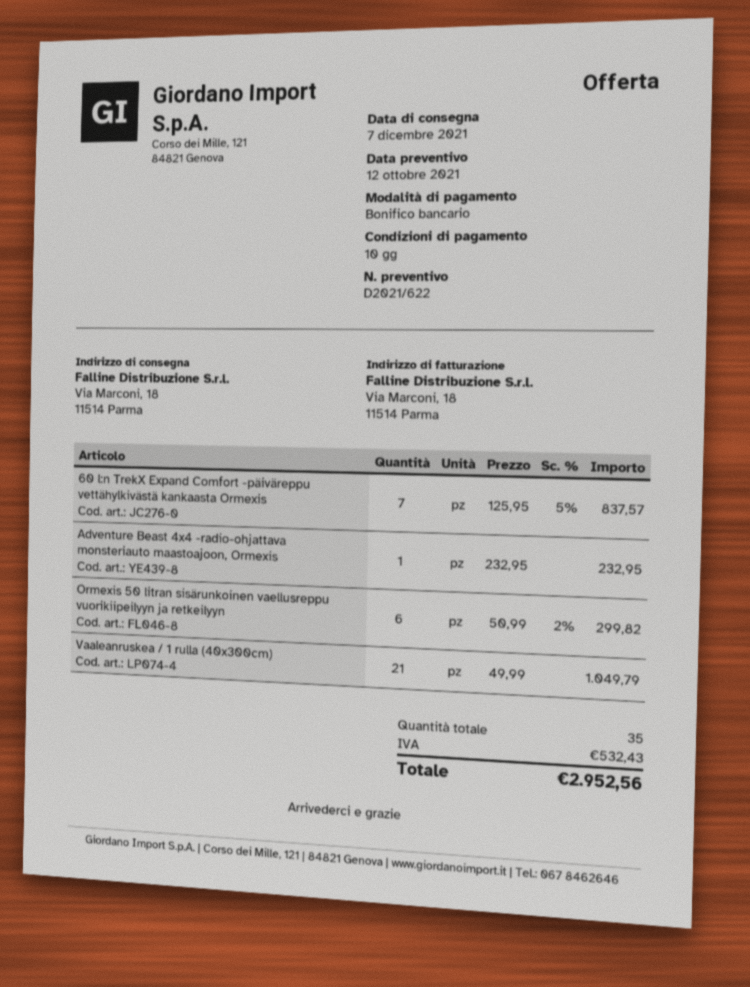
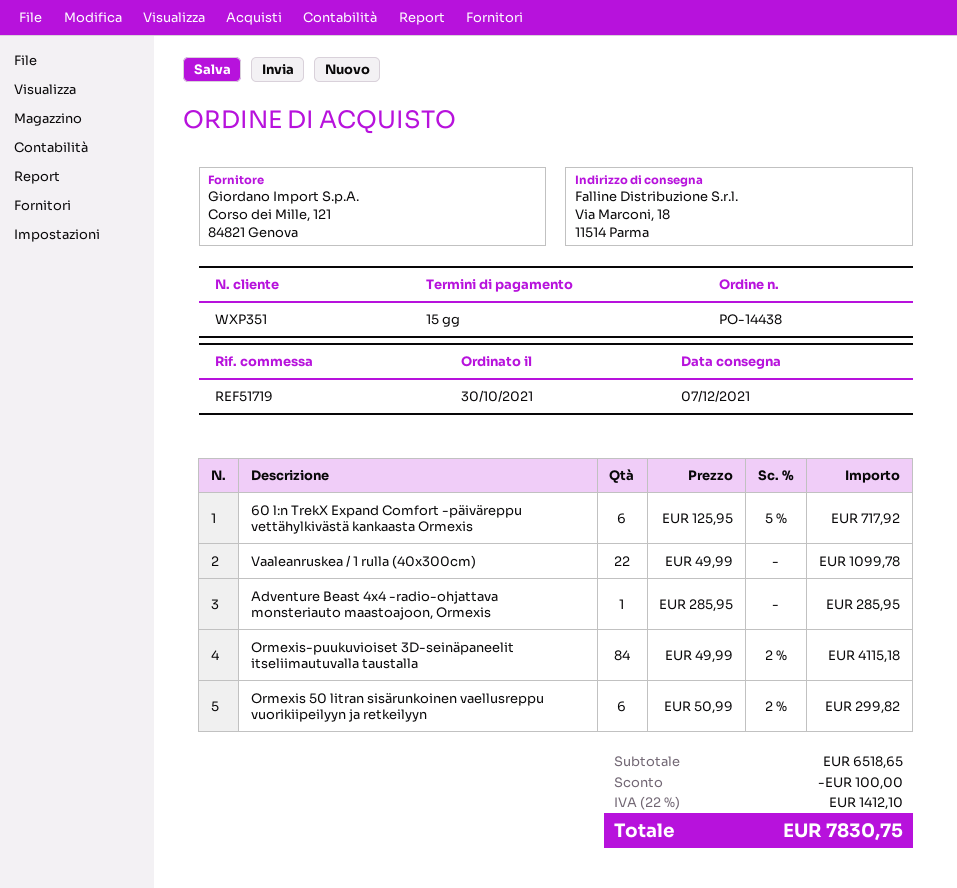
payment terms: 10 days -> 15 days
60 l:n TrekX Expand Comfort -päiväreppu vettähylkivästä kankaasta Ormexis: 7 x 125.95 - 5% = 837.57 -> 6 x 125.95 - 5% = 717.92
Adventure Beast 4x4 -radio-ohjattava monsteriauto maastoajoon, Ormexis: 1 x 232.95 = 232.95 -> 1 x 285.95 = 285.95
Vaaleanruskea / 1 rulla (40x300cm): 21 x 49.99 = 1049.79 -> 22 x 49.99 = 1099.78
Ormexis-puukuvioiset 3D-seinäpaneelit itseliimautuvalla taustalla: none -> 84 x 49.99 - 2% = 4115.18
discount: none -> 100.00
tax: 532.43 -> 1412.10
total: 2952.56 -> 7830.75

